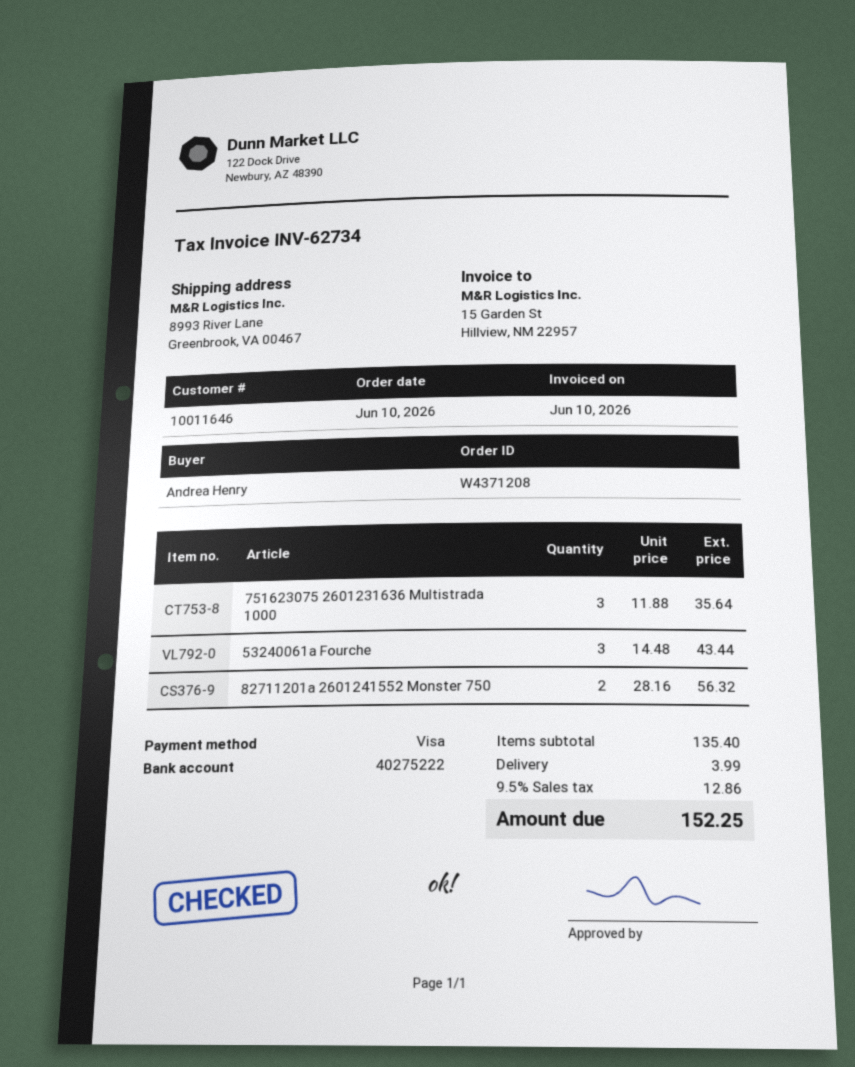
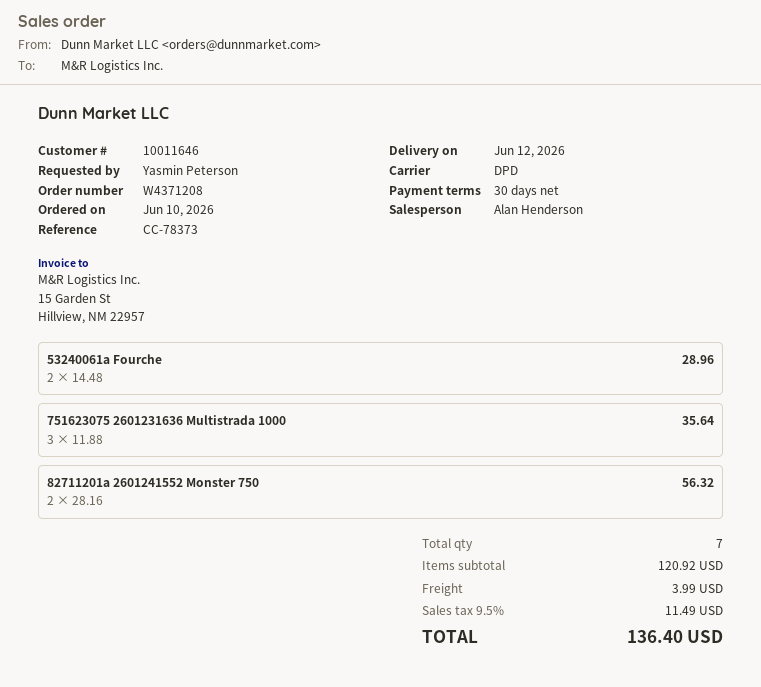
ordered by: Andrea Henry -> Yasmin Peterson
53240061a Fourche: 3 x 14.48 = 43.44 -> 2 x 14.48 = 28.96
subtotal: 135.40 -> 120.92
tax: 9.5% = 12.86 -> 9.5% = 11.49
total: 152.25 -> 136.40

